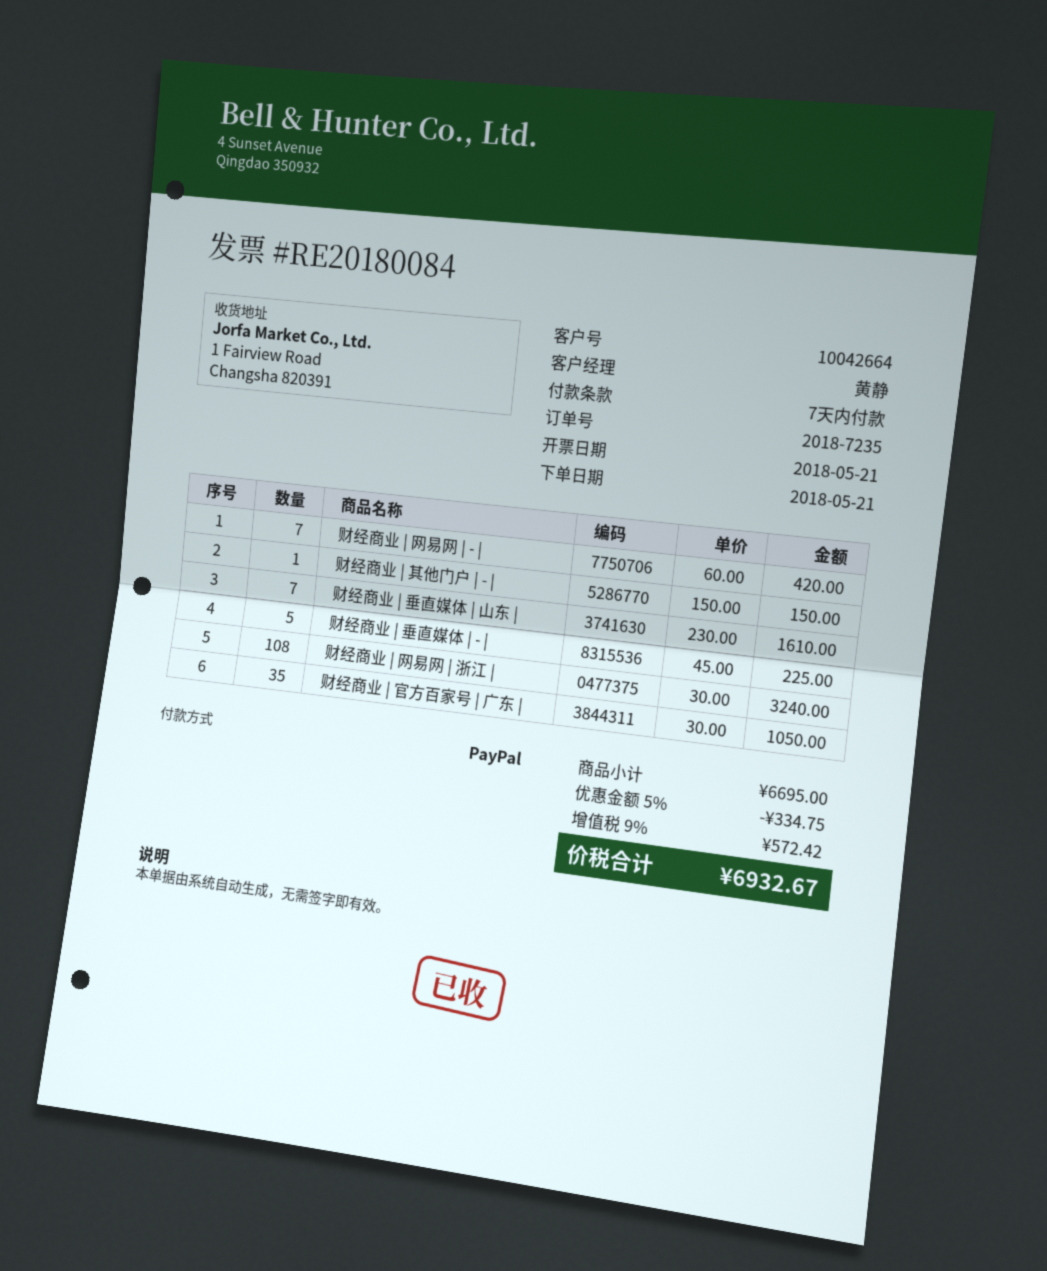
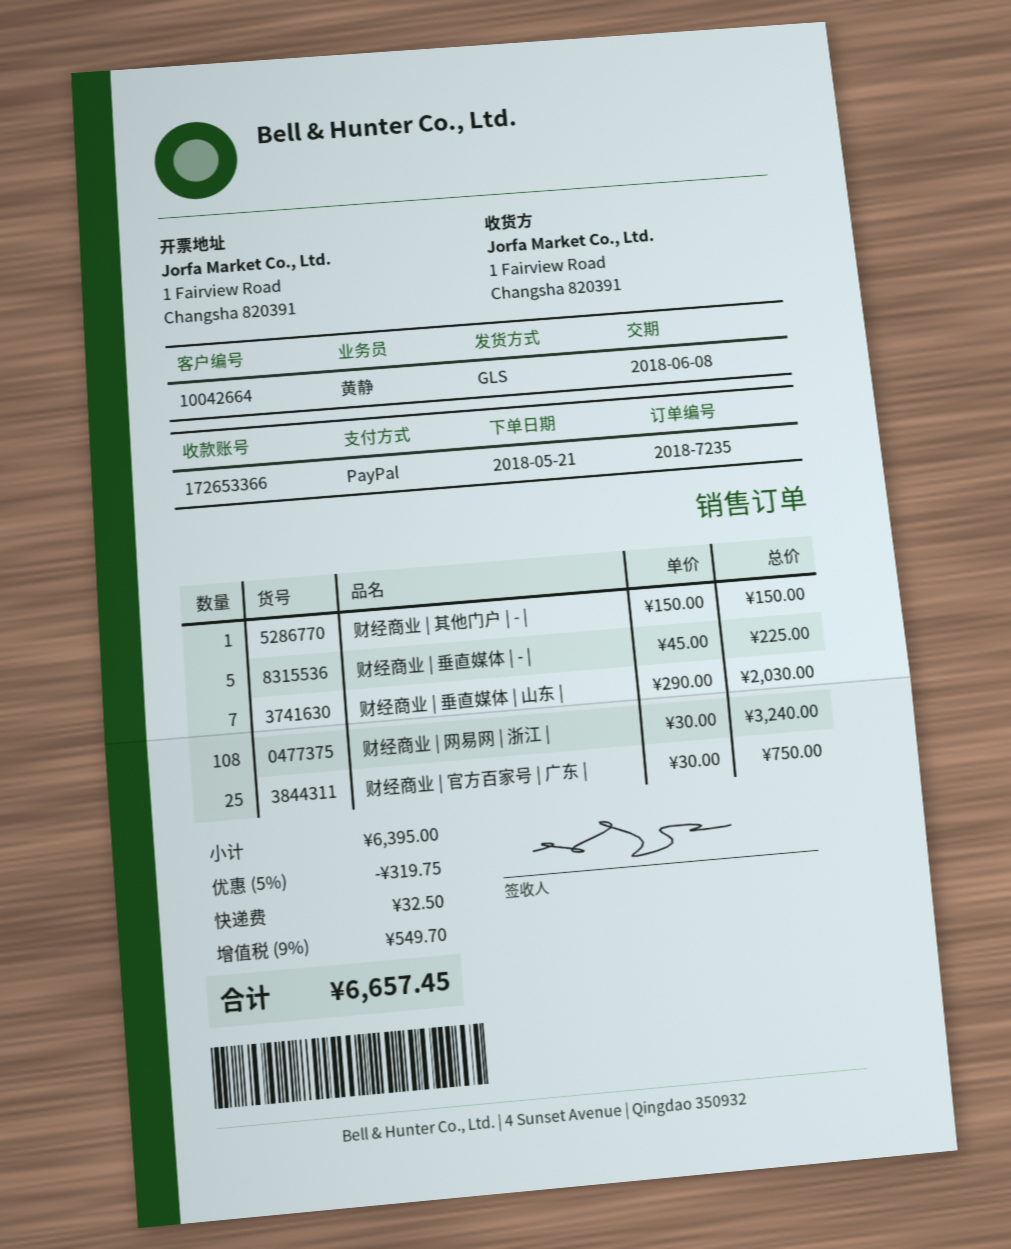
财经商业 | 网易网 | - |: 7 x 60.00 = 420.00 -> none
财经商业 | 垂直媒体 | 山东 |: 7 x 230.00 = 1610.00 -> 7 x 290.00 = 2030.00
财经商业 | 官方百家号 | 广东 |: 35 x 30.00 = 1050.00 -> 25 x 30.00 = 750.00
subtotal: 6695.00 -> 6395.00
discount: 5% = 334.75 -> 5% = 319.75
shipping: none -> 32.50
tax: 9% = 572.42 -> 9% = 549.70
total: 6932.67 -> 6657.45

